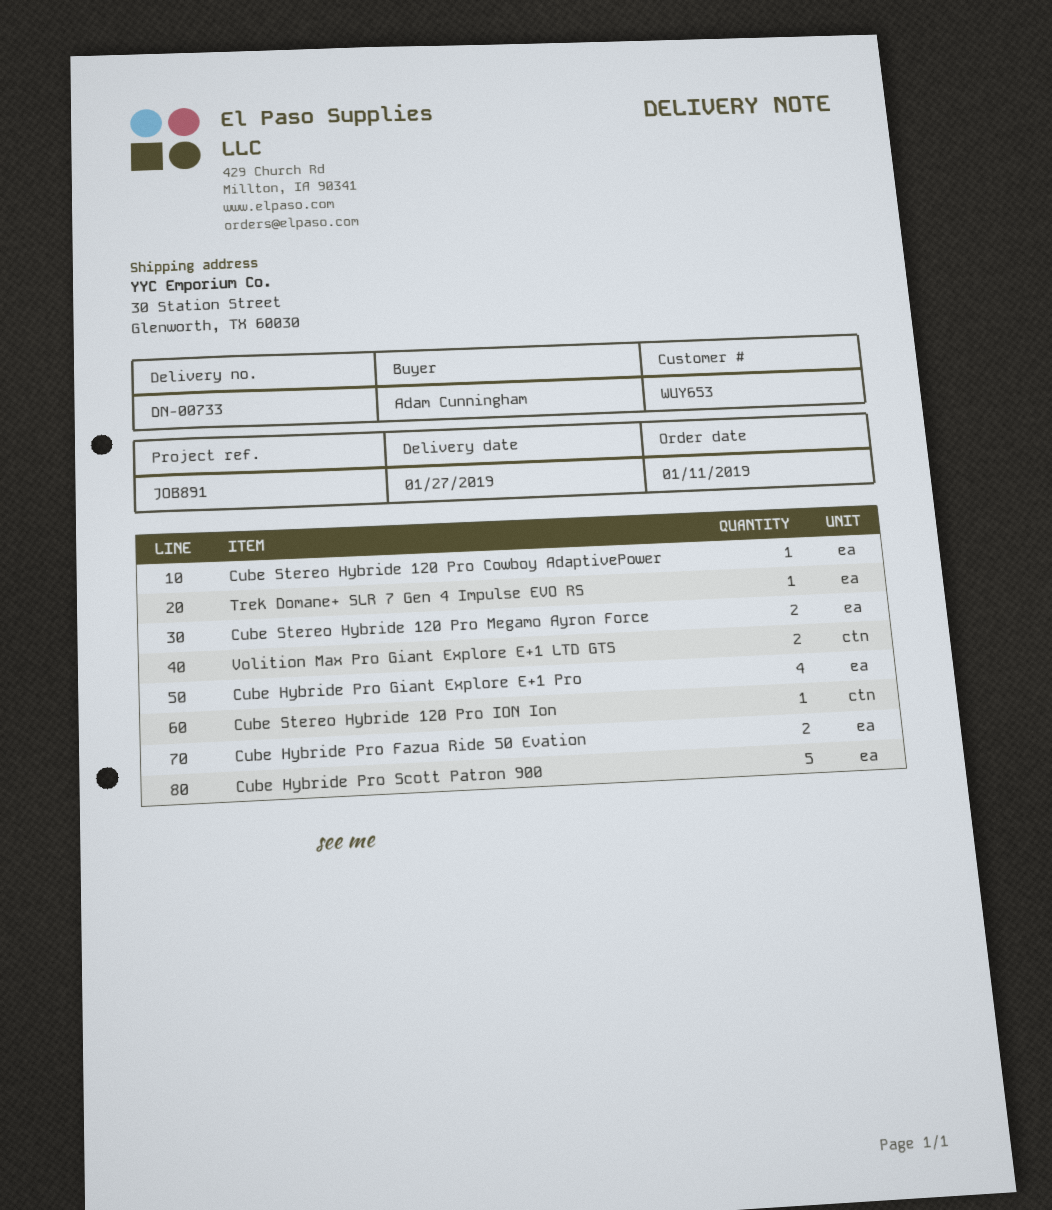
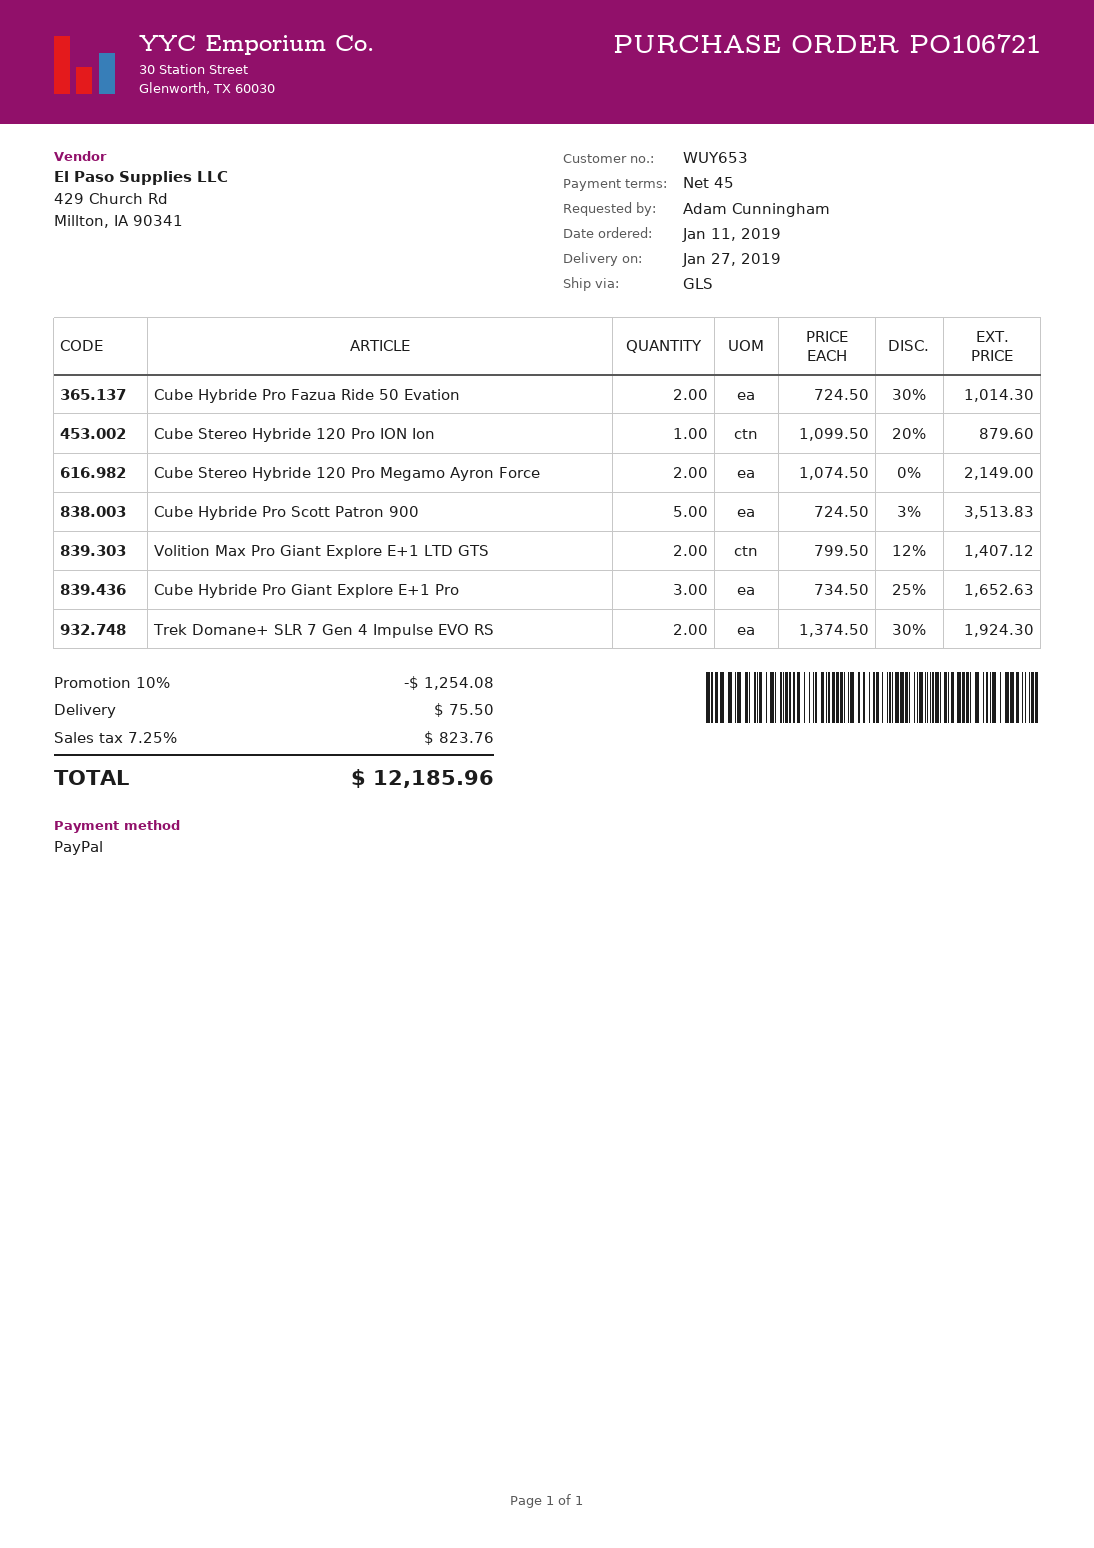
Cube Stereo Hybride 120 Pro Cowboy AdaptivePower: 1 -> none
Trek Domane+ SLR 7 Gen 4 Impulse EVO RS: 1 -> 2
Cube Hybride Pro Giant Explore E+1 Pro: 4 -> 3

